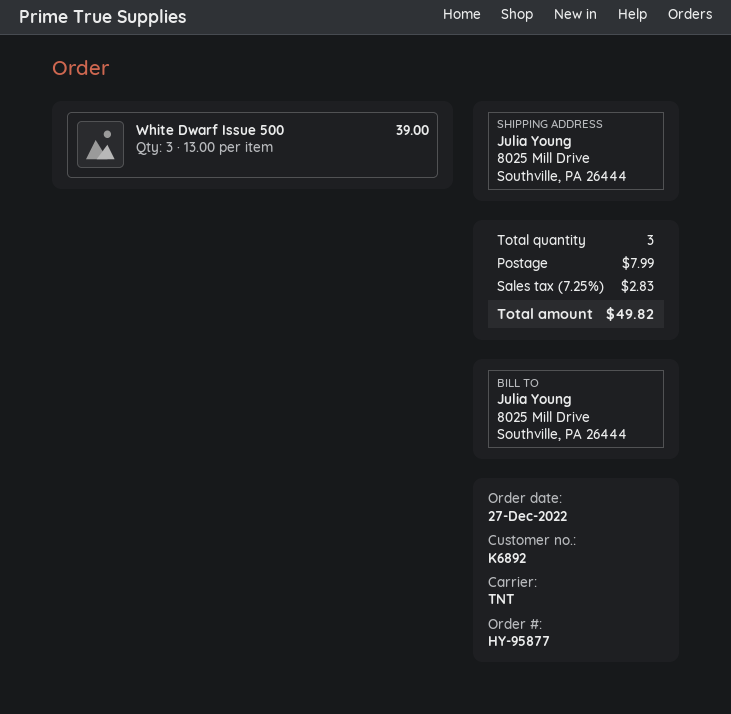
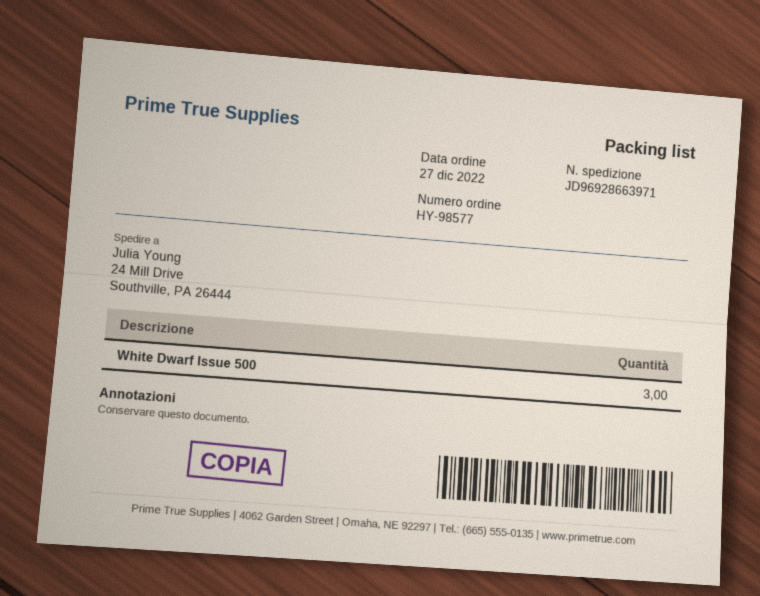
order number: HY-95877 -> HY-98577
ship to: 8025 Mill Drive, Southville, PA 26444 -> 24 Mill Drive, Southville, PA 26444

